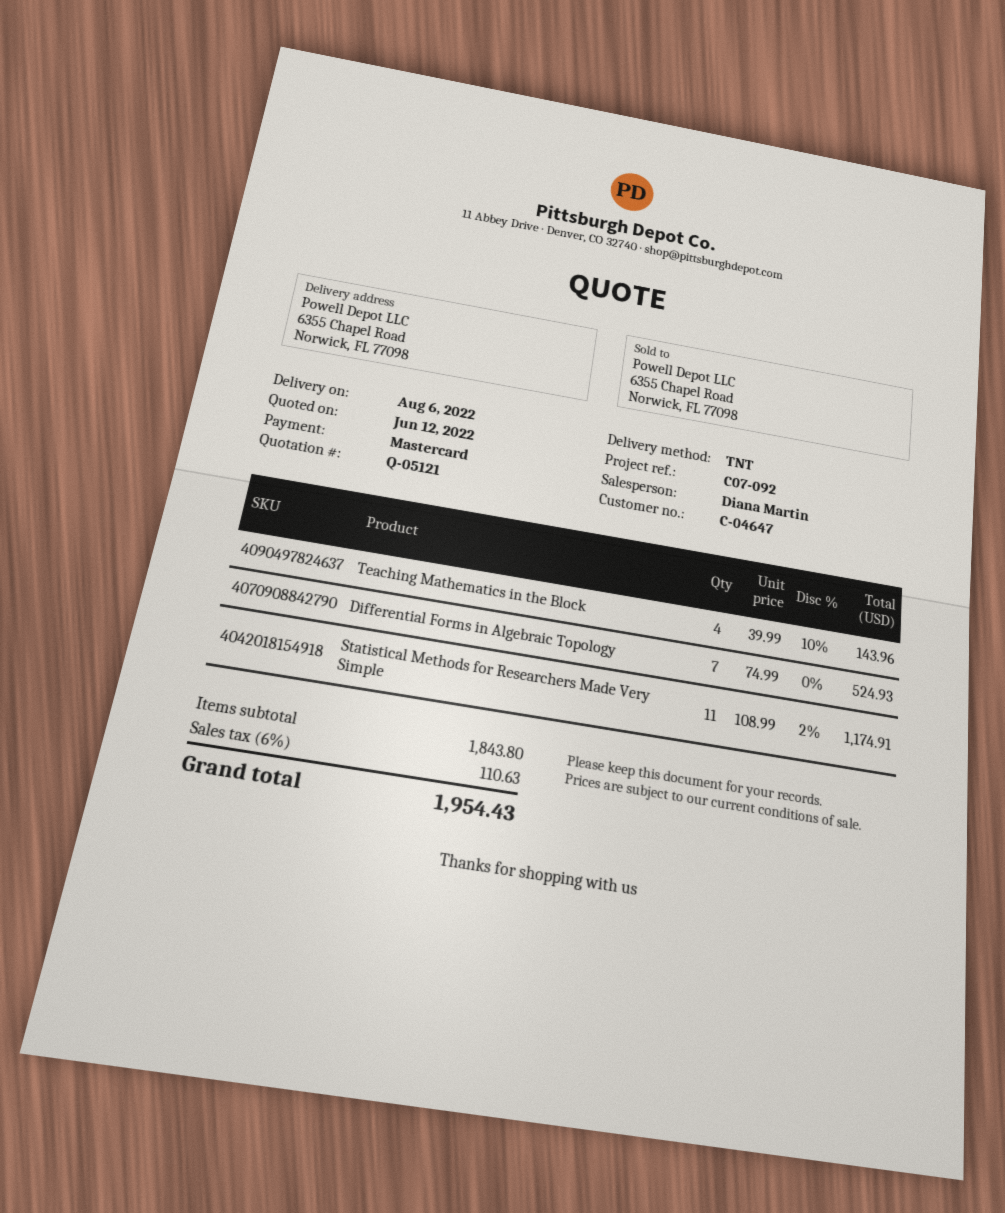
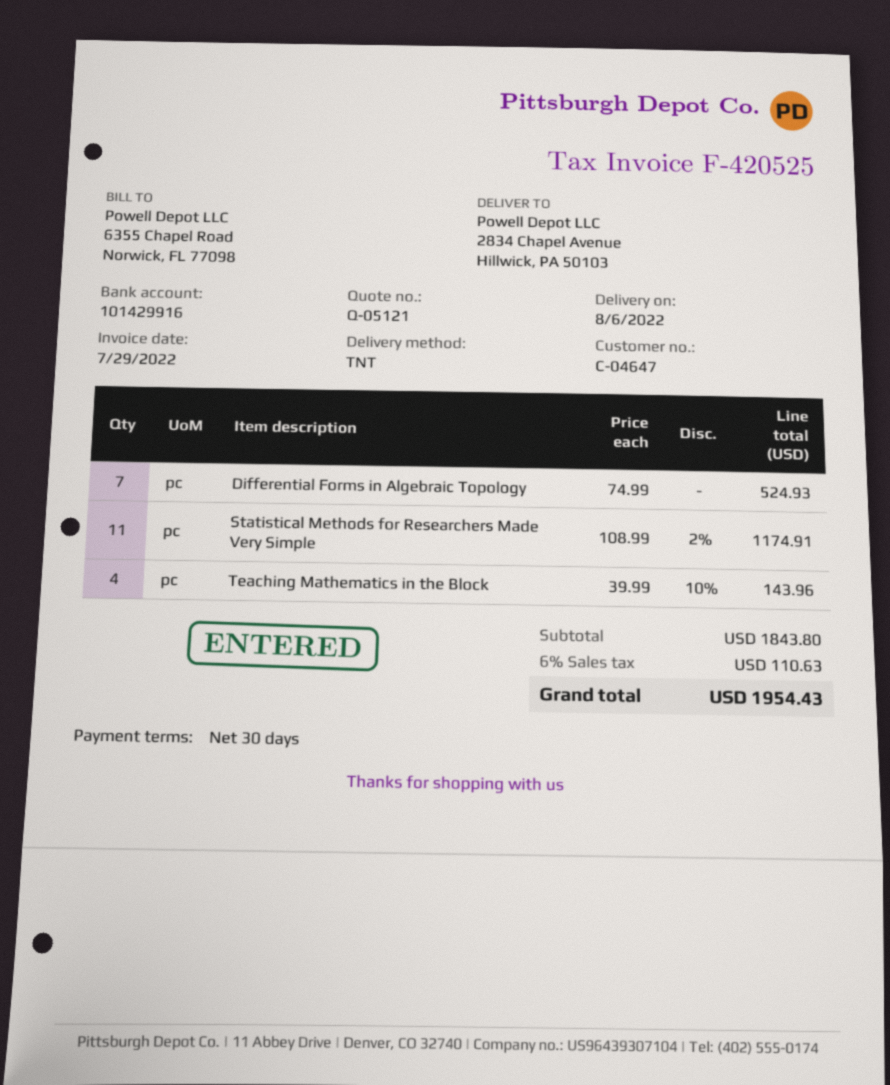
ship to: 6355 Chapel Road, Norwick, FL 77098 -> 2834 Chapel Avenue, Hillwick, PA 50103

